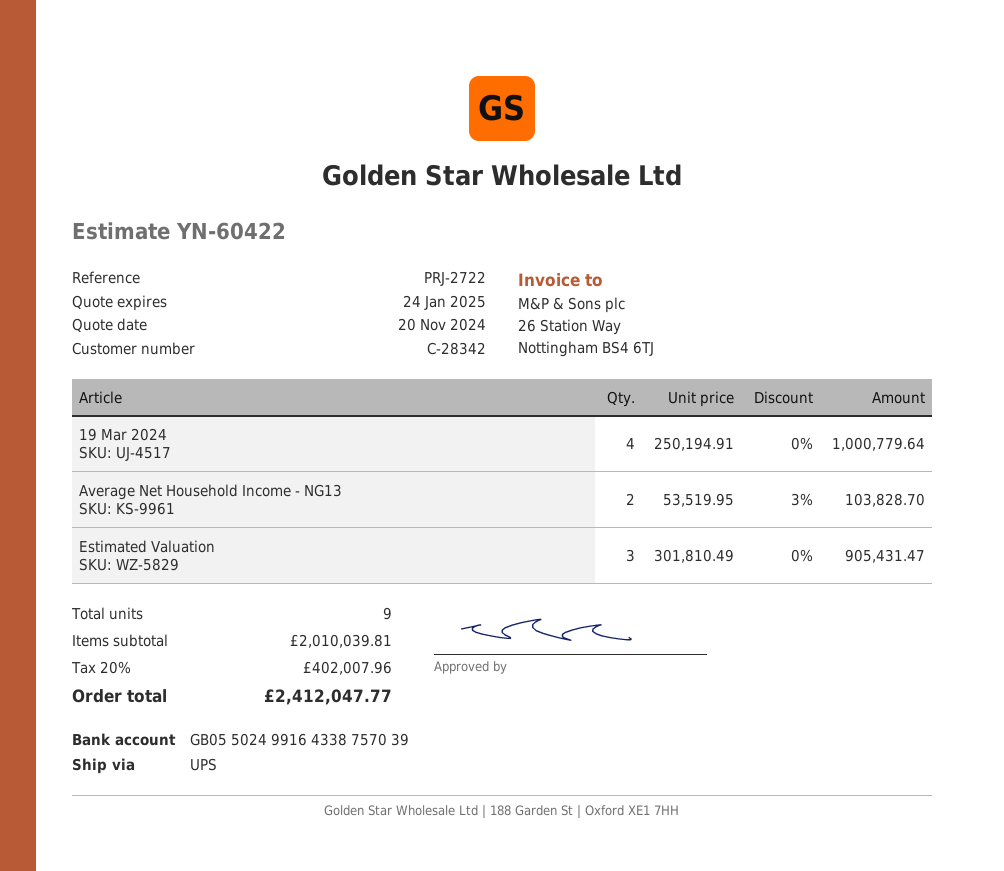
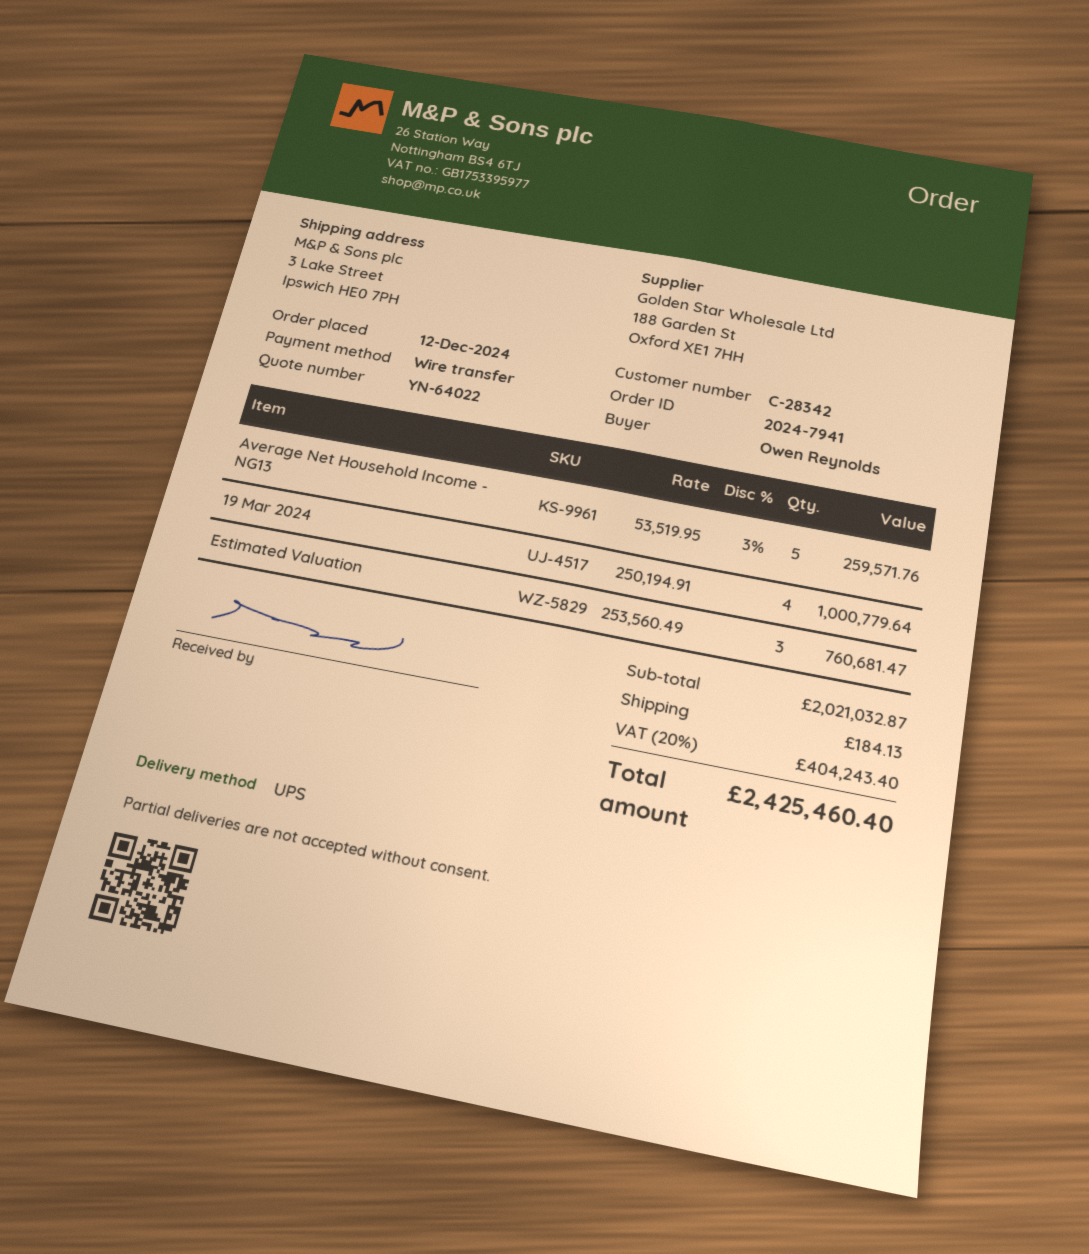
quote number: YN-60422 -> YN-64022
Average Net Household Income - NG13: 2 x 53519.95 - 3% = 103828.70 -> 5 x 53519.95 - 3% = 259571.76
Estimated Valuation: 3 x 301810.49 = 905431.47 -> 3 x 253560.49 = 760681.47
subtotal: 2010039.81 -> 2021032.87
shipping: none -> 184.13
tax: 20% = 402007.96 -> 20% = 404243.40
total: 2412047.77 -> 2425460.40

